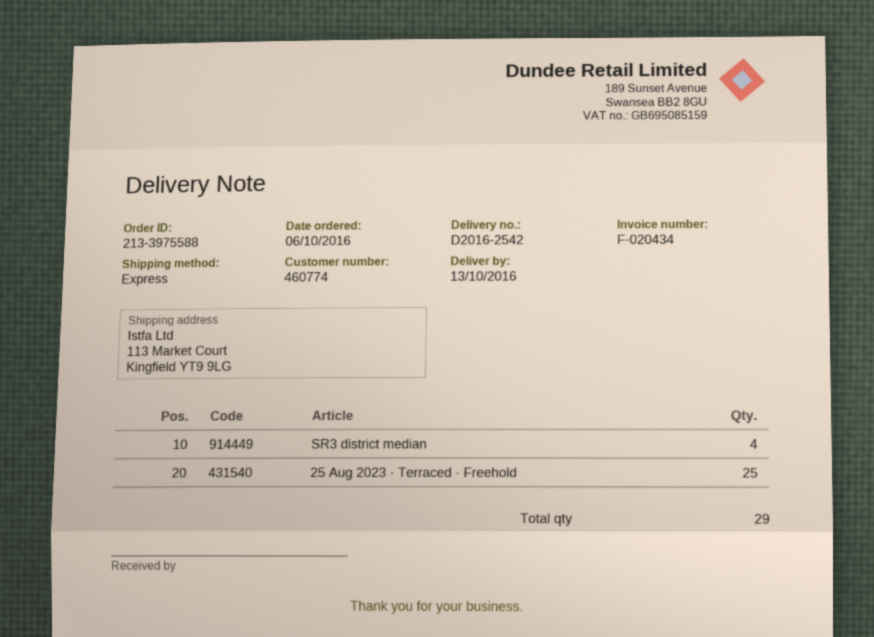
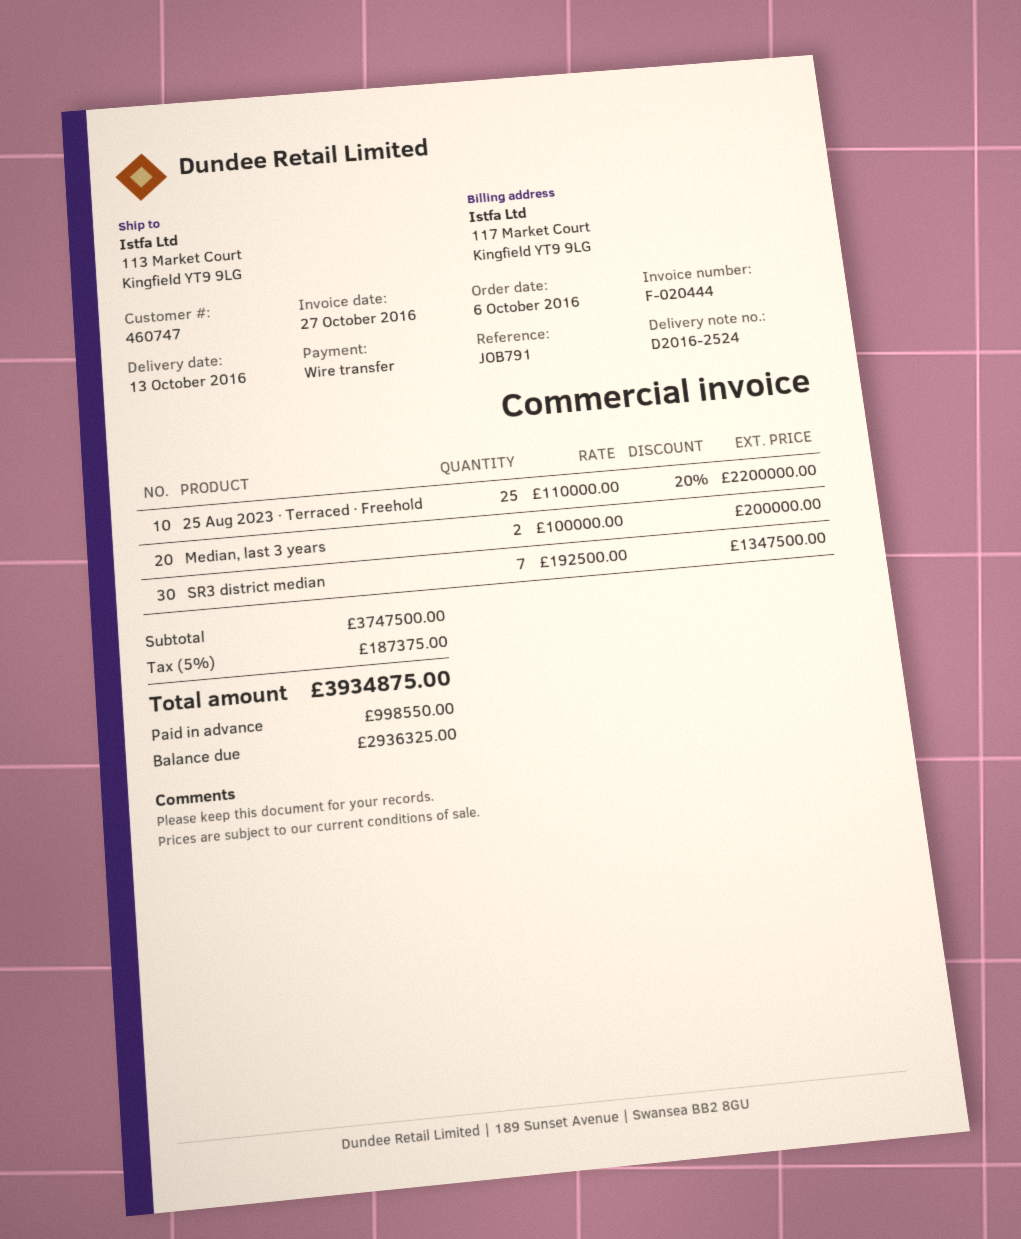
delivery note number: D2016-2542 -> D2016-2524
invoice number: F-020434 -> F-020444
customer number: 460774 -> 460747
SR3 district median: 4 -> 7
Median, last 3 years: none -> 2

